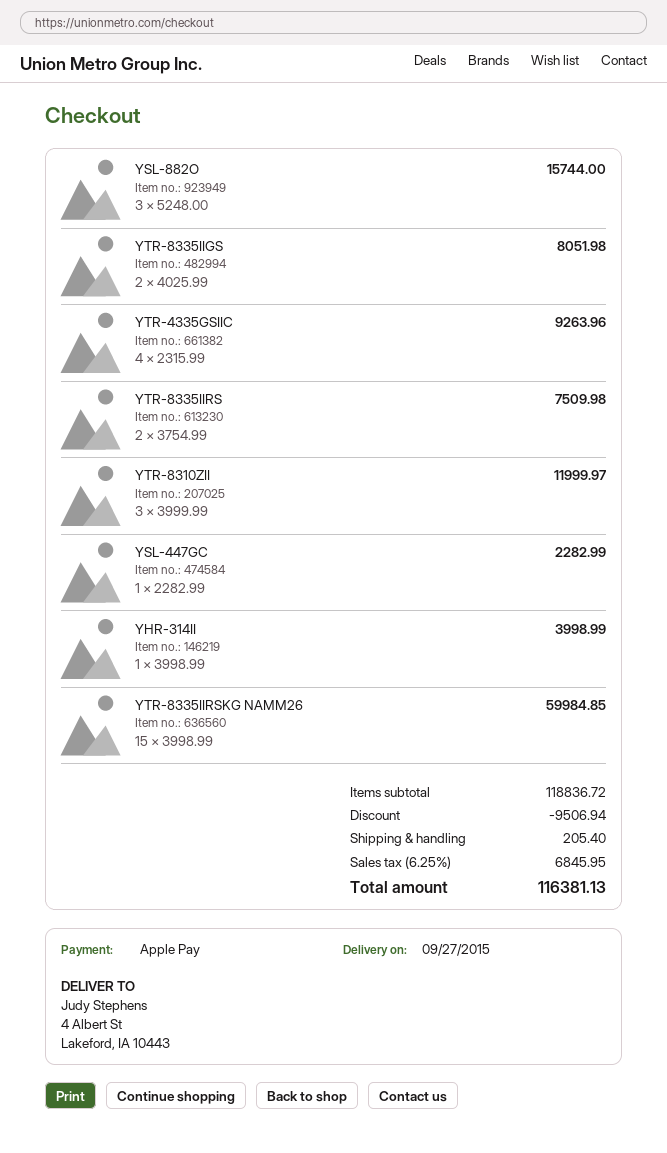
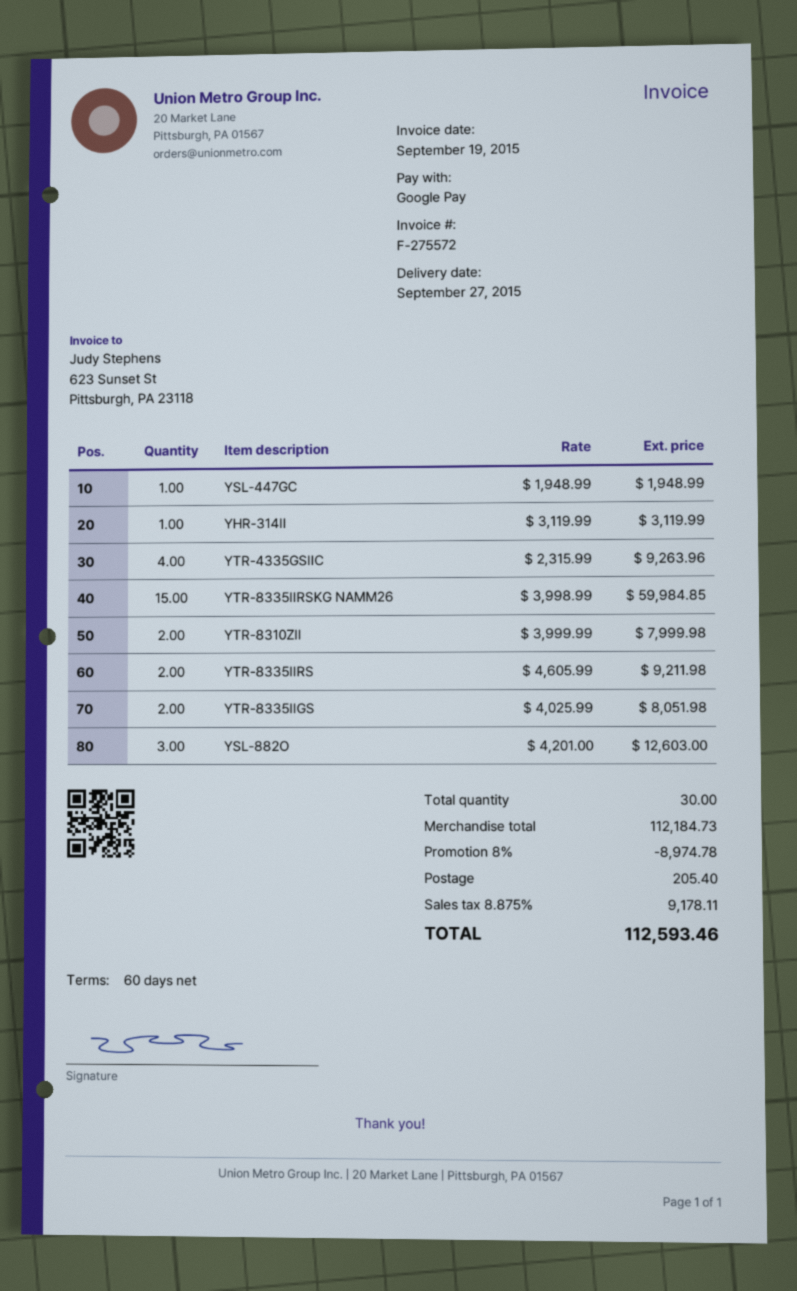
payment method: Apple Pay -> Google Pay
YSL-882O: 3 x 5248.00 = 15744.00 -> 3 x 4201.00 = 12603.00
YTR-8335IIRS: 2 x 3754.99 = 7509.98 -> 2 x 4605.99 = 9211.98
YTR-8310ZII: 3 x 3999.99 = 11999.97 -> 2 x 3999.99 = 7999.98
YSL-447GC: 1 x 2282.99 = 2282.99 -> 1 x 1948.99 = 1948.99
YHR-314II: 1 x 3998.99 = 3998.99 -> 1 x 3119.99 = 3119.99
subtotal: 118836.72 -> 112184.73
discount: 9506.94 -> 8974.78
tax: 6.25% = 6845.95 -> 8.875% = 9178.11
total: 116381.13 -> 112593.46

